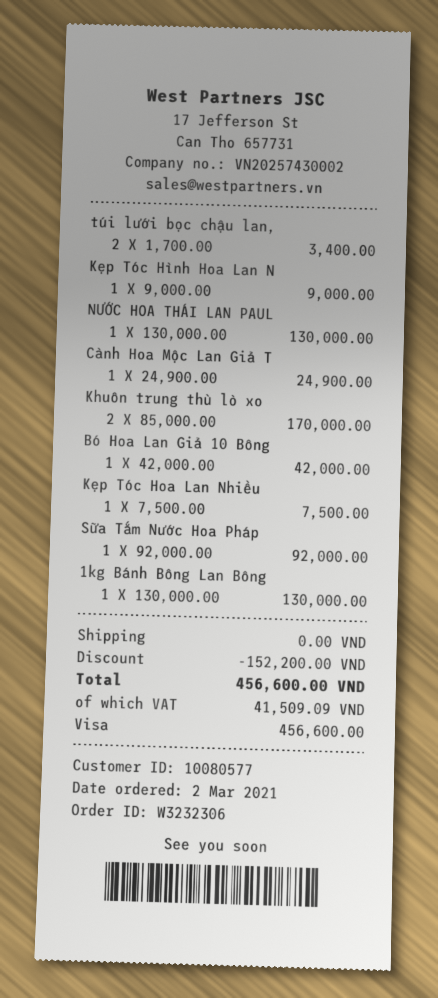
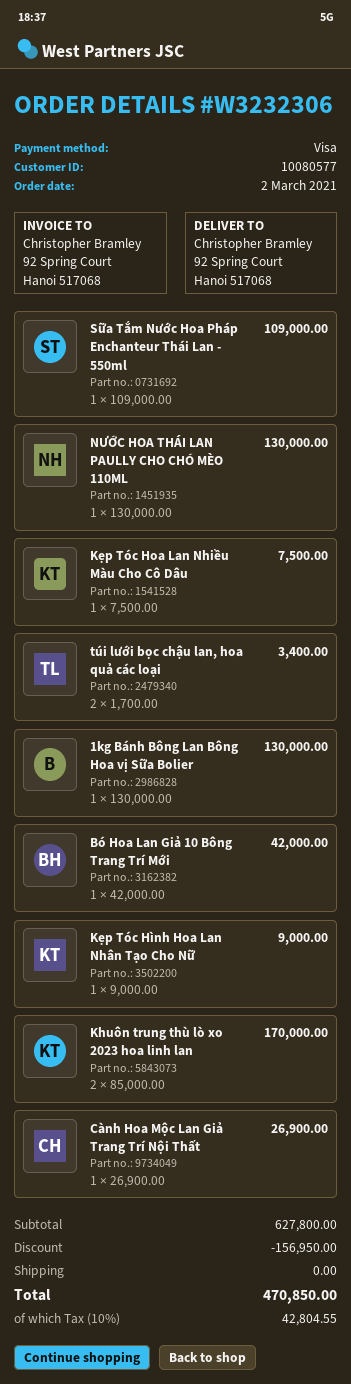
Cành Hoa Mộc Lan Giả T: 1 x 24900.00 = 24900.00 -> 1 x 26900.00 = 26900.00
Sữa Tắm Nước Hoa Pháp: 1 x 92000.00 = 92000.00 -> 1 x 109000.00 = 109000.00
discount: 152200.00 -> 156950.00
tax: 41509.09 -> 42804.55
total: 456600.00 -> 470850.00

